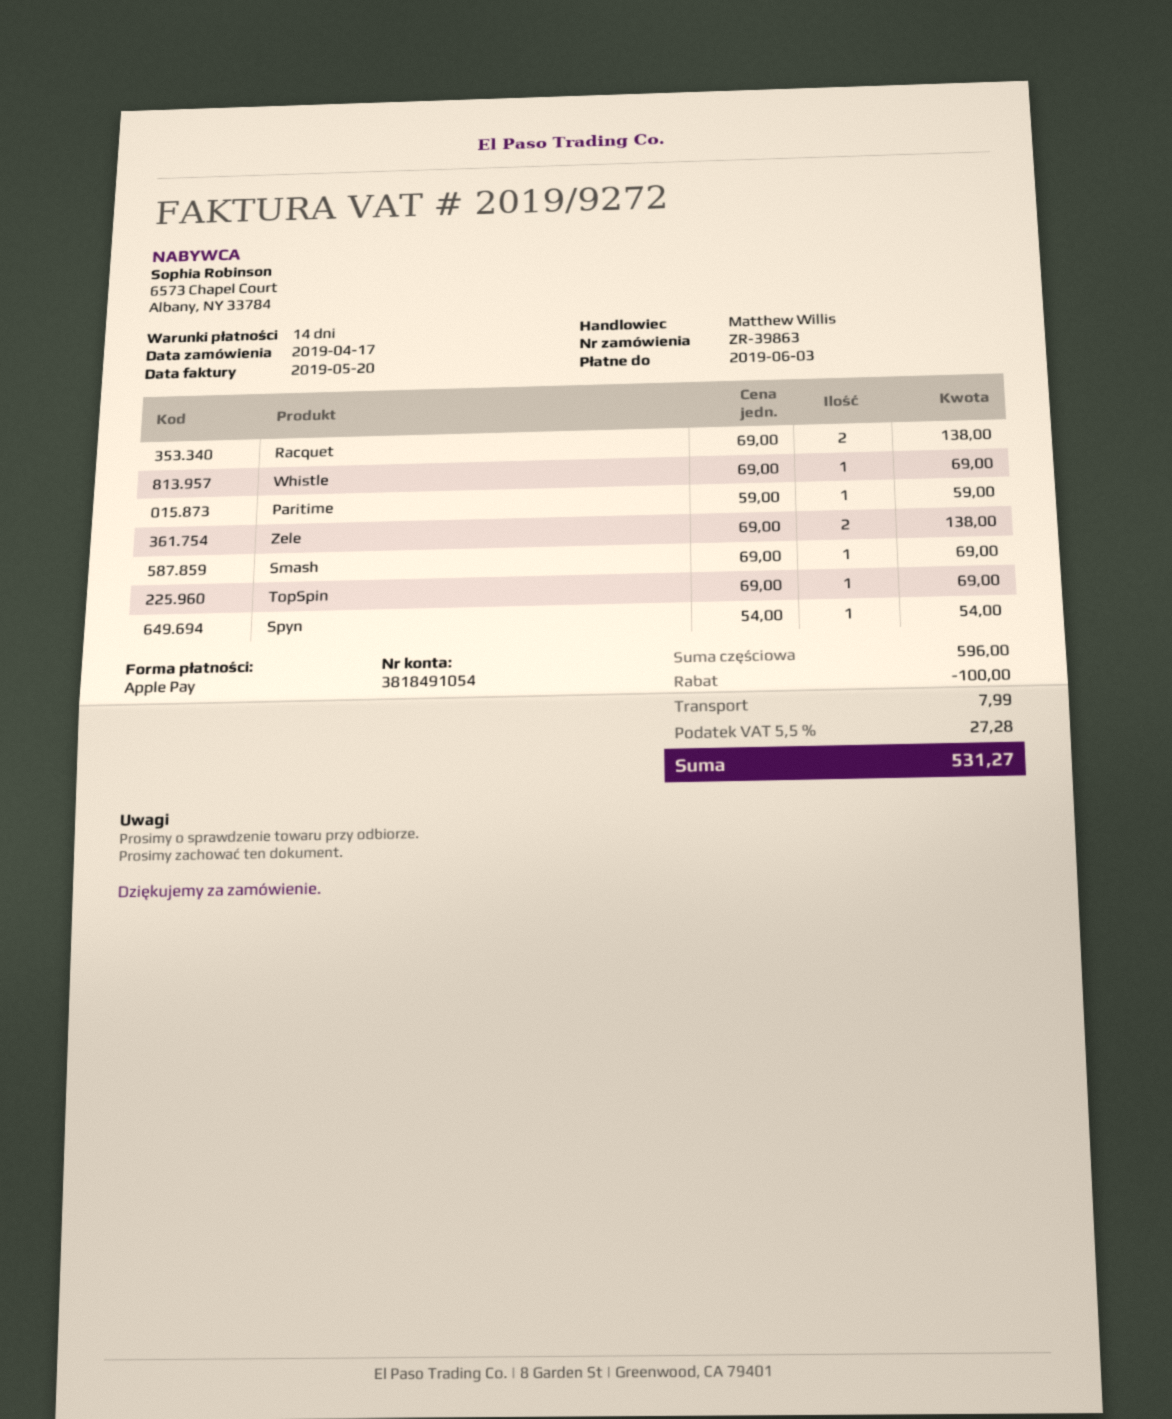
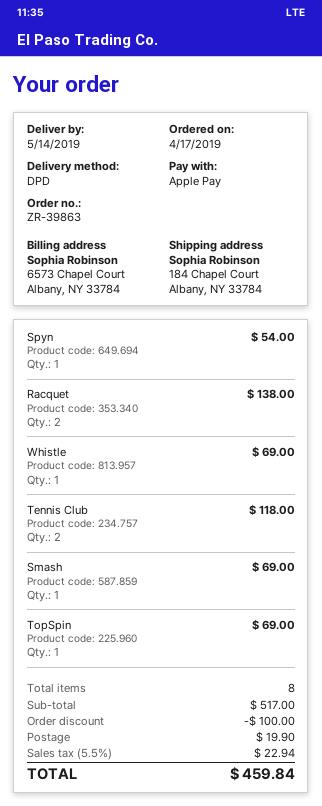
Paritime: 1 for 59.00 -> none
Zele: 2 for 138.00 -> none
Tennis Club: none -> 2 for 118.00
subtotal: 596.00 -> 517.00
shipping: 7.99 -> 19.90
tax: 5.5% = 27.28 -> 5.5% = 22.94
total: 531.27 -> 459.84

